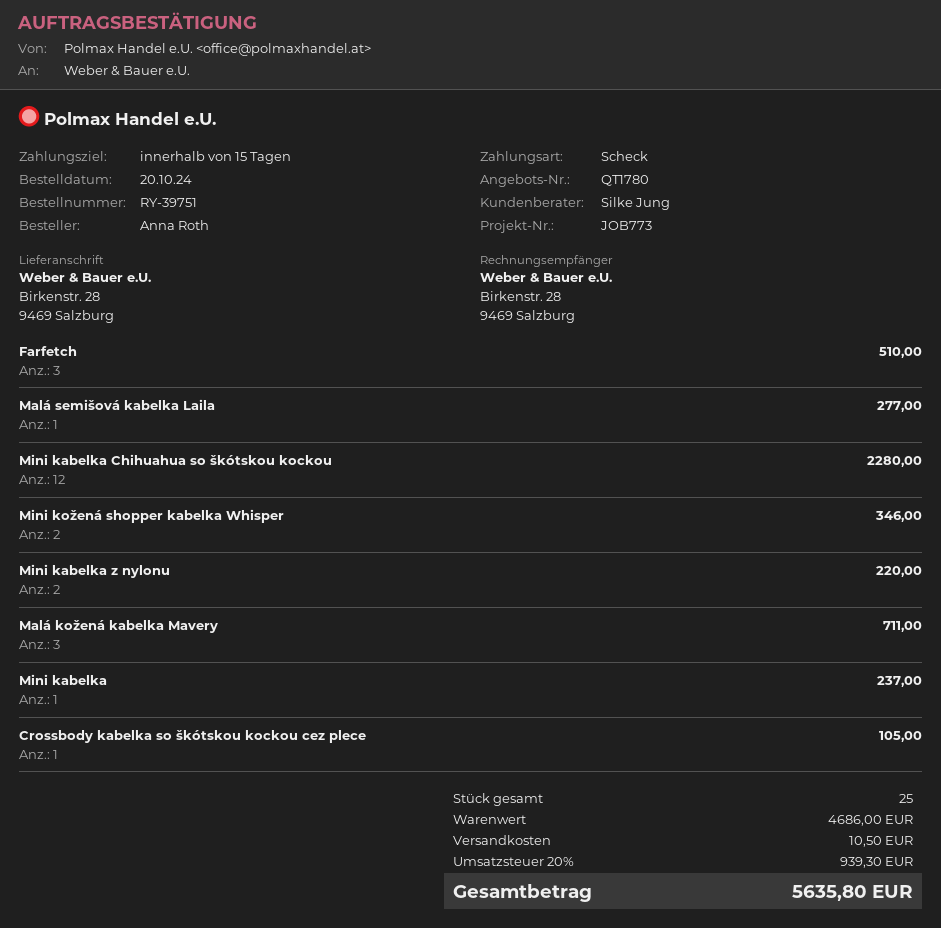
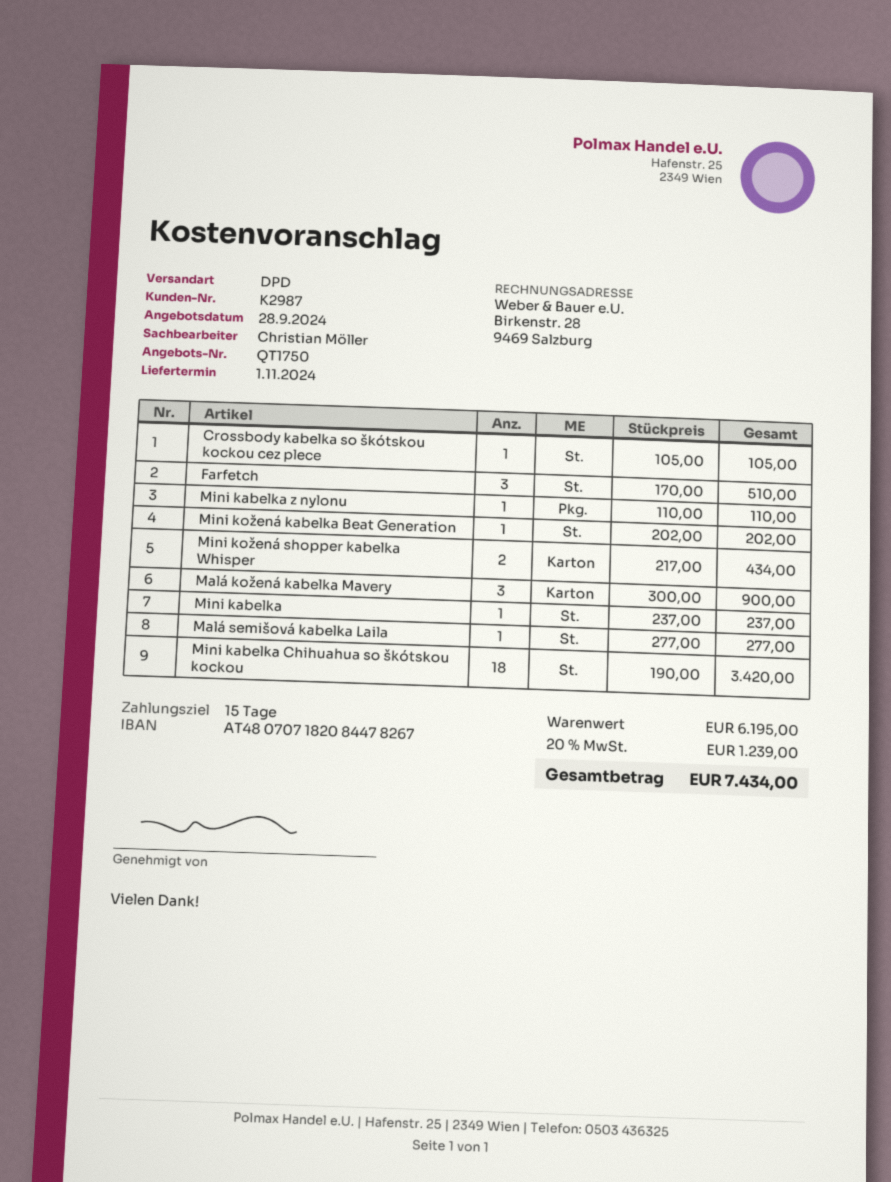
quote number: QT1780 -> QT1750
sales rep: Silke Jung -> Christian Möller
Mini kabelka Chihuahua so škótskou kockou: 12 for 2280.00 -> 18 for 3420.00
Mini kožená shopper kabelka Whisper: 2 for 346.00 -> 2 for 434.00
Mini kabelka z nylonu: 2 for 220.00 -> 1 for 110.00
Malá kožená kabelka Mavery: 3 for 711.00 -> 3 for 900.00
Mini kožená kabelka Beat Generation: none -> 1 for 202.00
subtotal: 4686.00 -> 6195.00
shipping: 10.50 -> none
tax: 20% = 939.30 -> 20% = 1239.00
total: 5635.80 -> 7434.00

